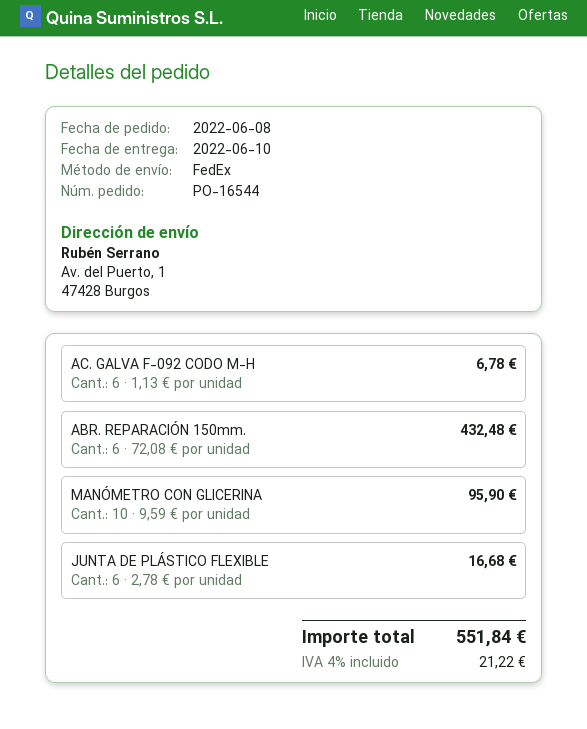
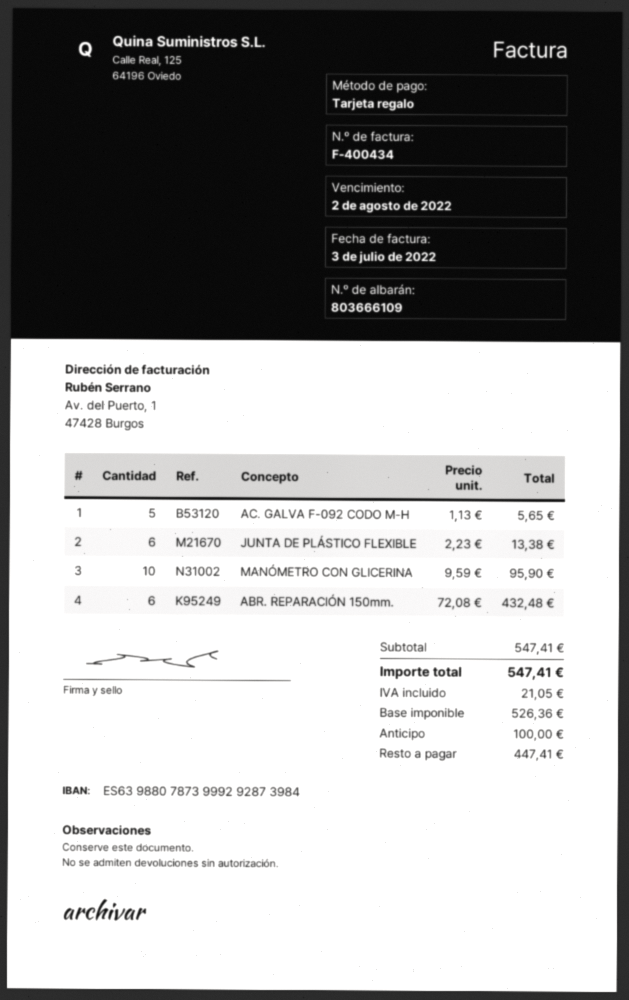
AC. GALVA F-092 CODO M-H: 6 x 1.13 = 6.78 -> 5 x 1.13 = 5.65
JUNTA DE PLÁSTICO FLEXIBLE: 6 x 2.78 = 16.68 -> 6 x 2.23 = 13.38
tax: 21.22 -> 21.05
total: 551.84 -> 547.41

